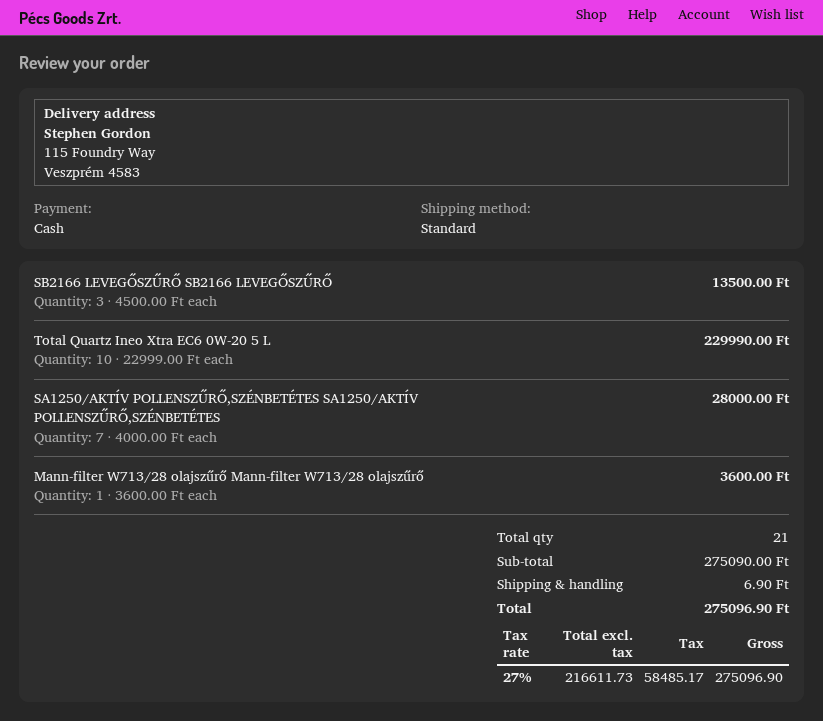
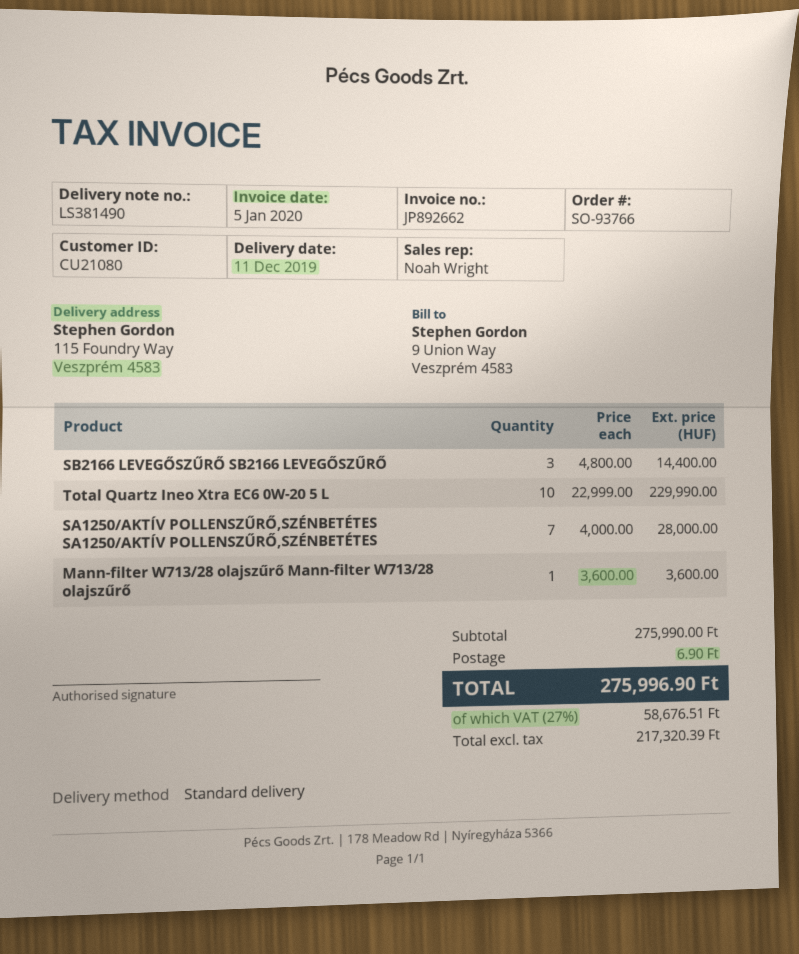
SB2166 LEVEGŐSZŰRŐ SB2166 LEVEGŐSZŰRŐ: 3 x 4500.00 = 13500.00 -> 3 x 4800.00 = 14400.00
subtotal: 275090.00 -> 275990.00
net: 216611.73 -> 217320.39
tax: 27% = 58485.17 -> 27% = 58676.51
total: 275096.90 -> 275996.90

